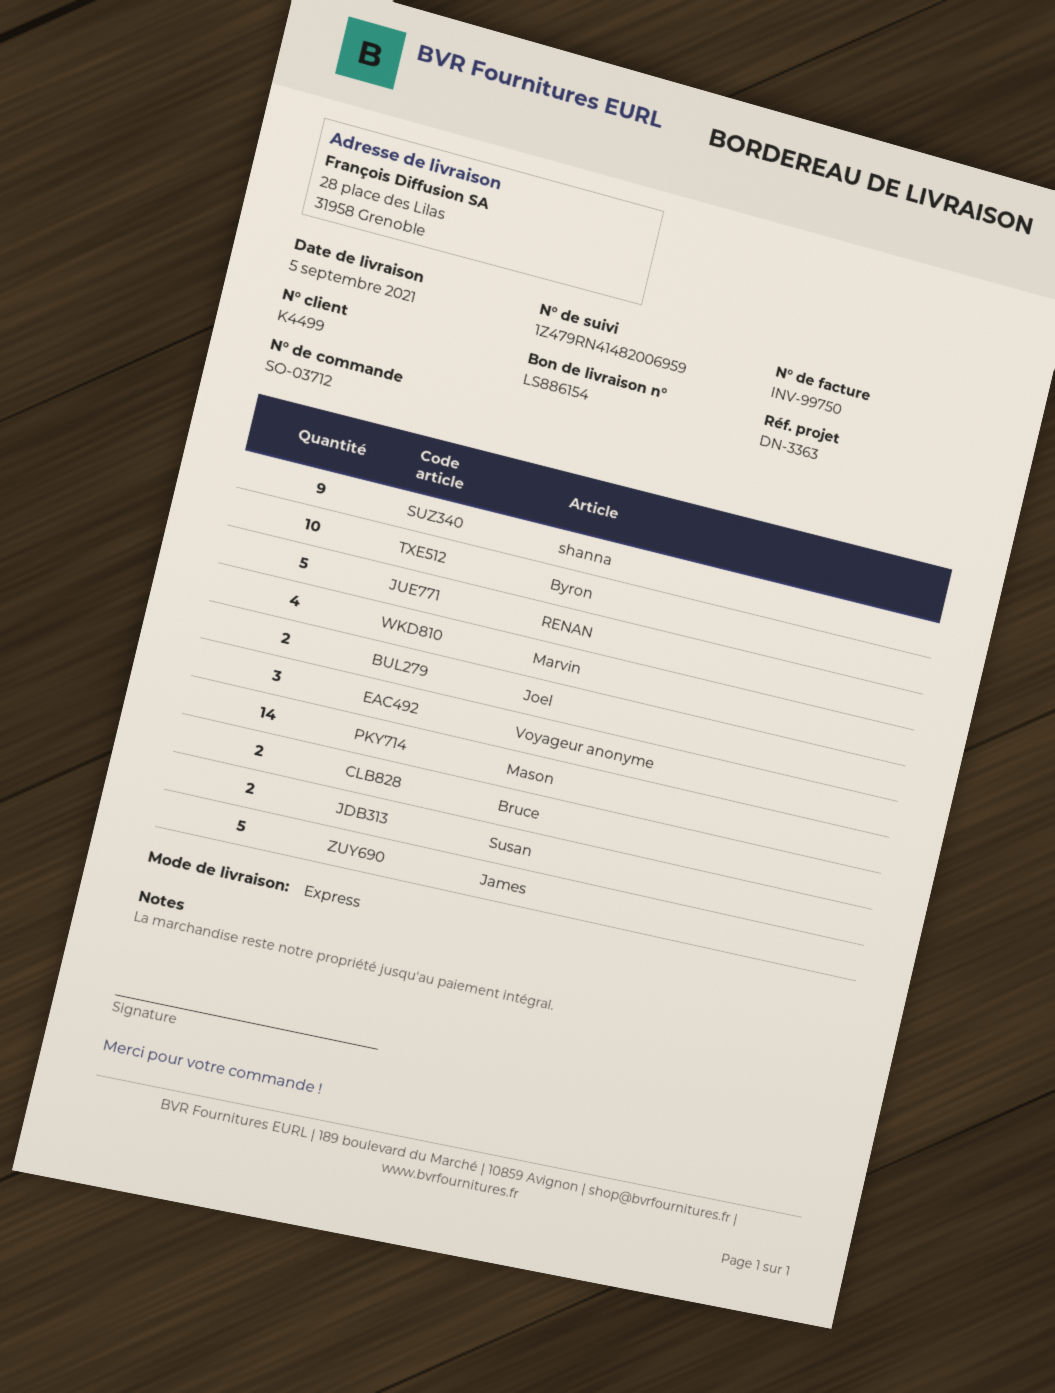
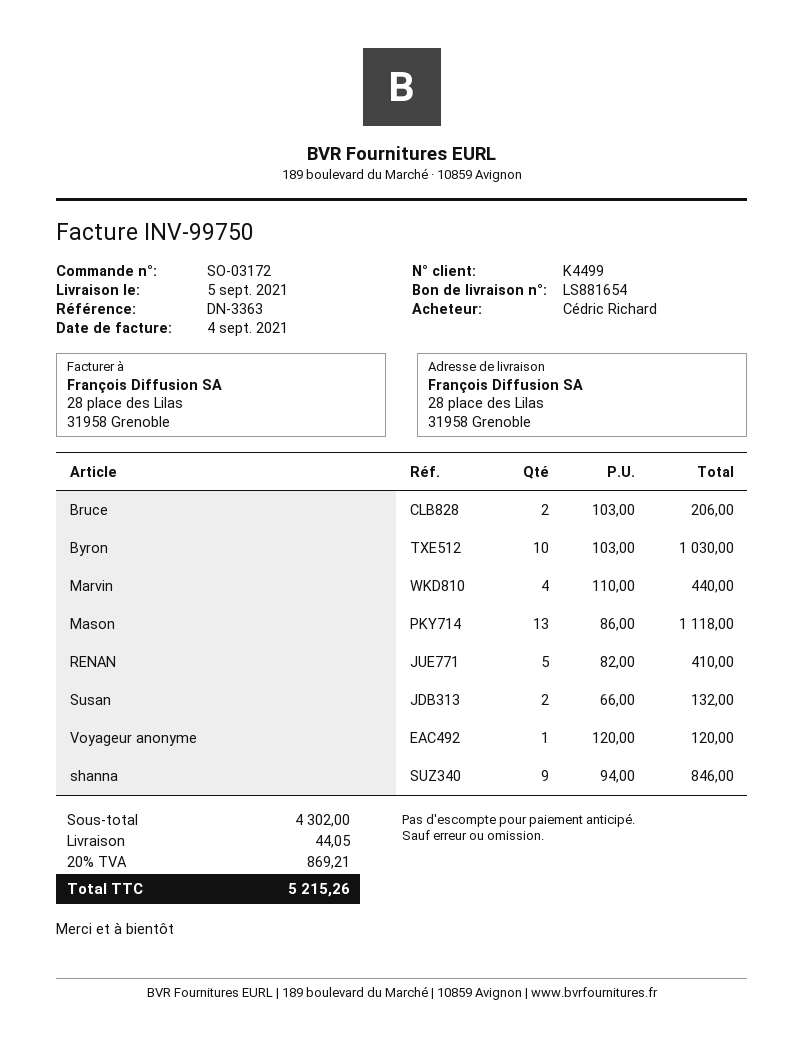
order number: SO-03712 -> SO-03172
delivery note number: LS886154 -> LS881654
Joel: 2 -> none
Voyageur anonyme: 3 -> 1
Mason: 14 -> 13
James: 5 -> none

